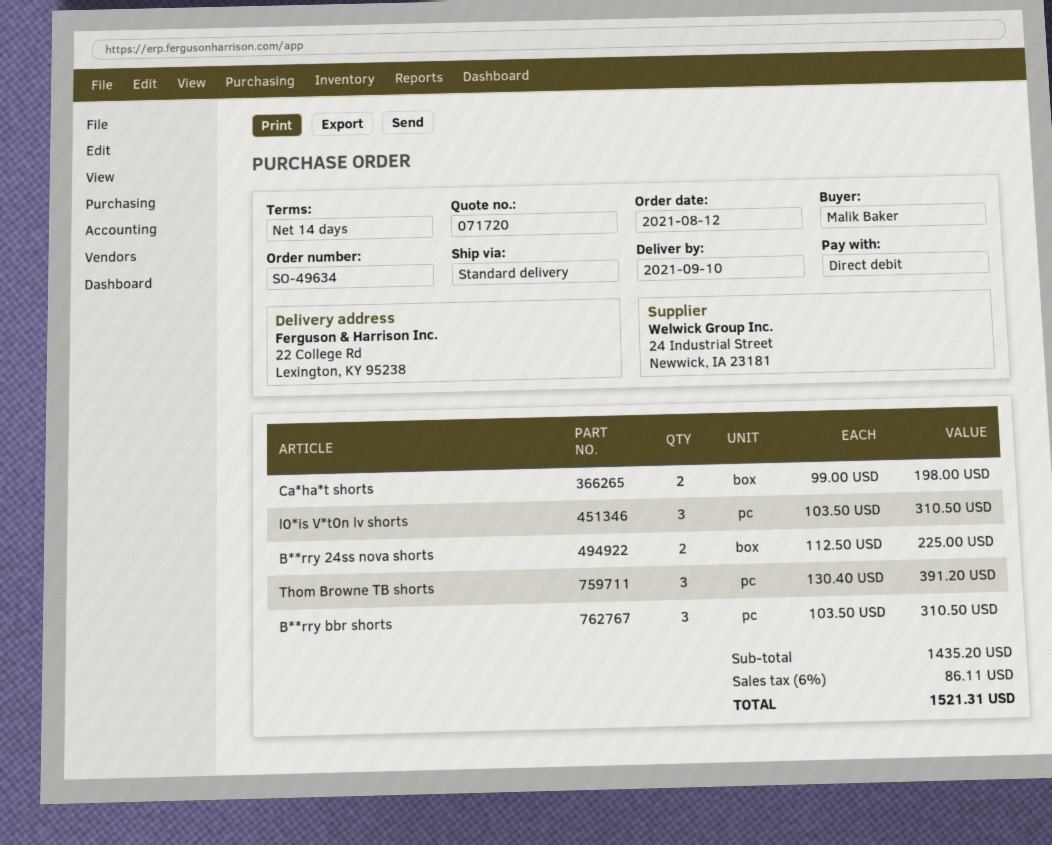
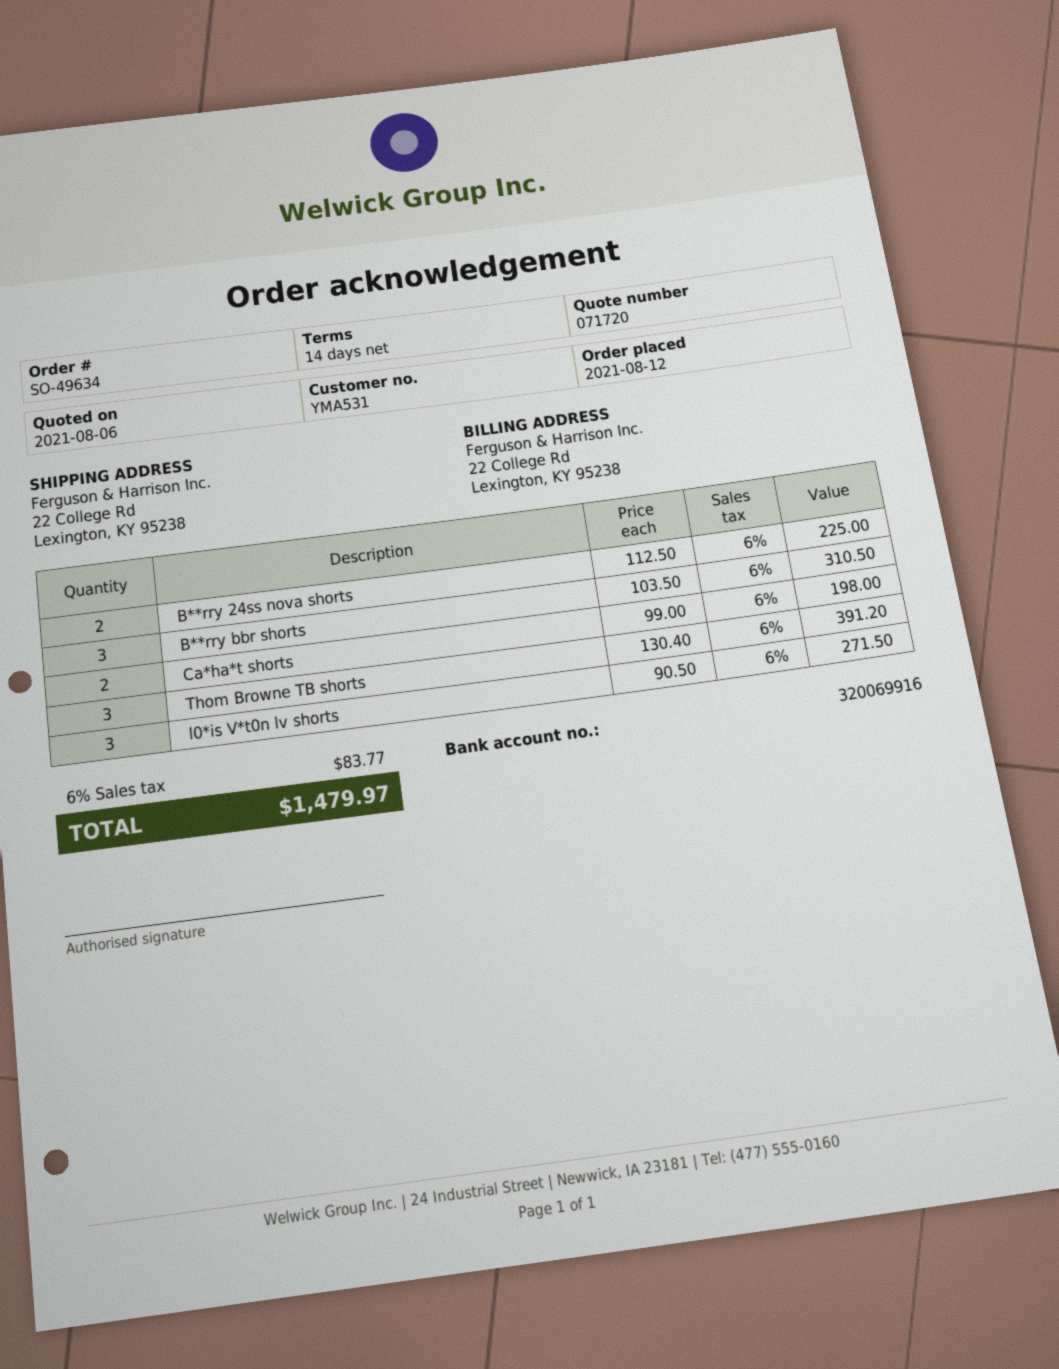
l0*is V*t0n lv shorts: 3 x 103.50 = 310.50 -> 3 x 90.50 = 271.50
tax: 6% = 86.11 -> 6% = 83.77
total: 1521.31 -> 1479.97

